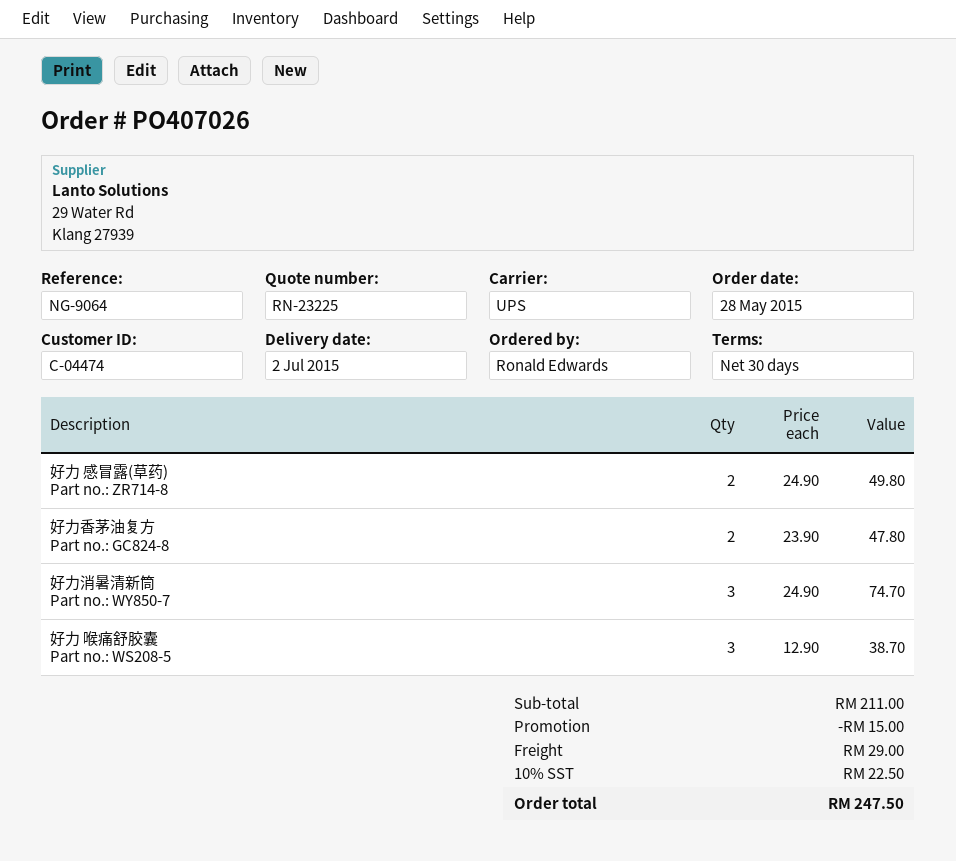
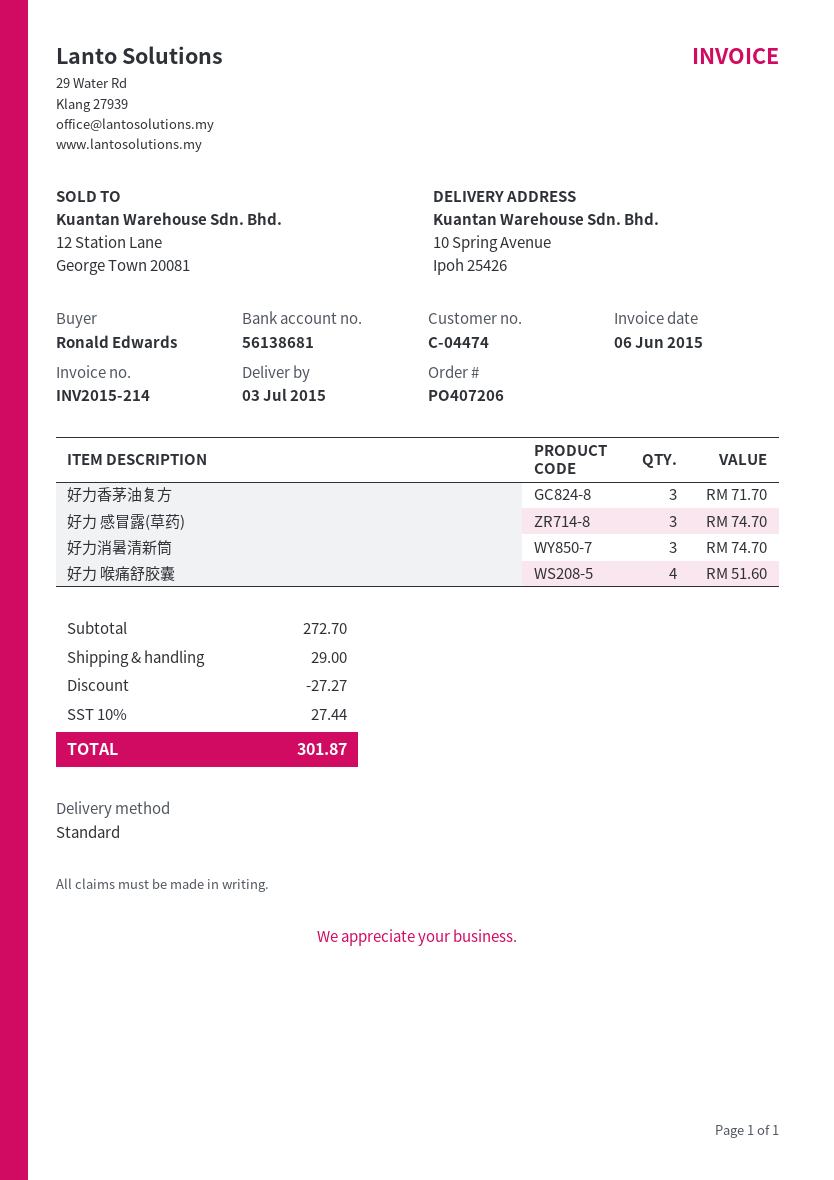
order number: PO407026 -> PO407206
delivery date: 2015-07-02 -> 2015-07-03
shipping method: UPS -> standard
好力 感冒露(草药): 2 for 49.80 -> 3 for 74.70
好力香茅油复方: 2 for 47.80 -> 3 for 71.70
好力 喉痛舒胶囊: 3 for 38.70 -> 4 for 51.60
subtotal: 211.00 -> 272.70
discount: 15.00 -> 27.27
tax: 10% = 22.50 -> 10% = 27.44
total: 247.50 -> 301.87

